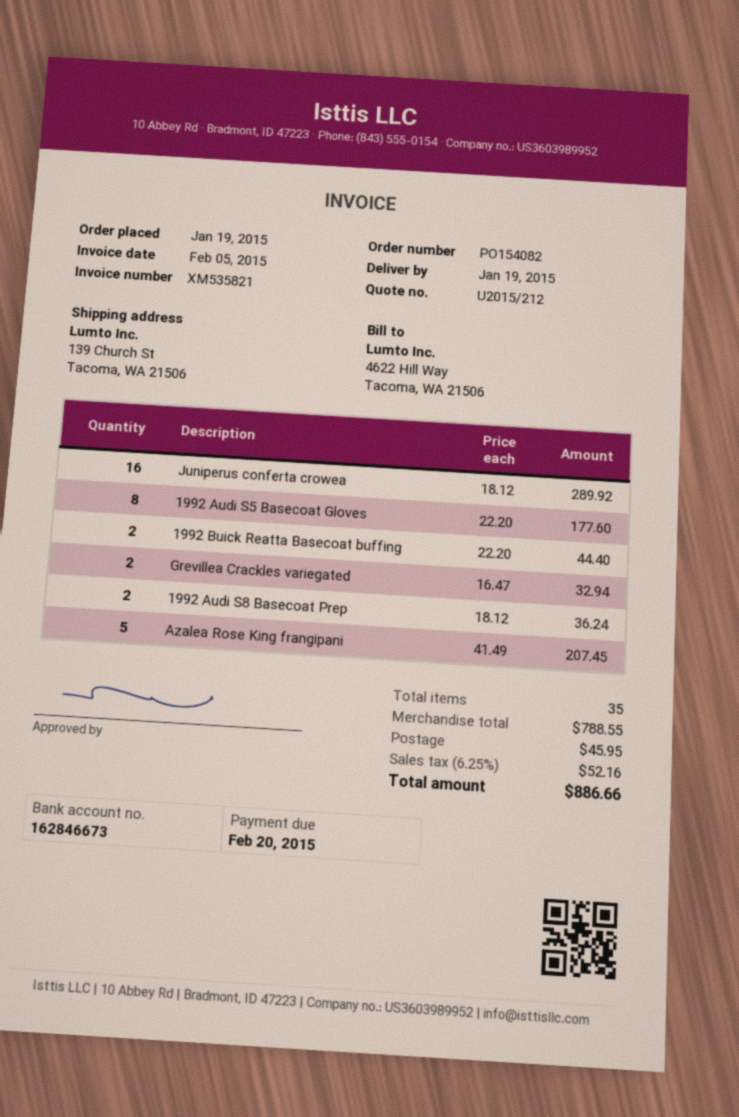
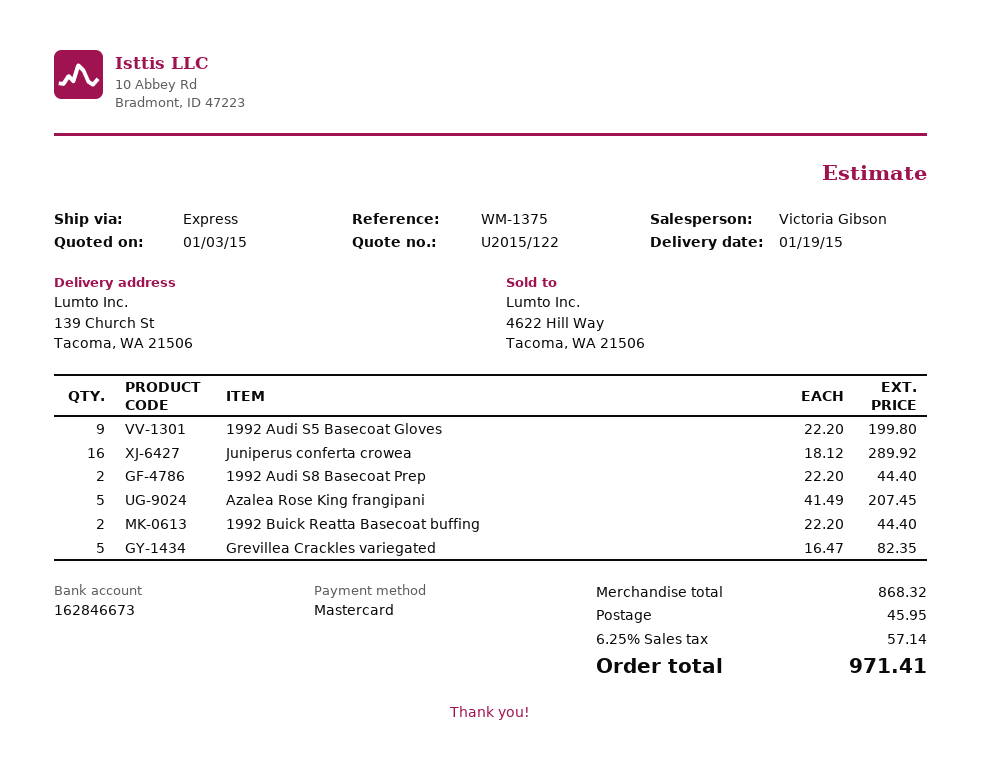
quote number: U2015/212 -> U2015/122
1992 Audi S5 Basecoat Gloves: 8 x 22.20 = 177.60 -> 9 x 22.20 = 199.80
Grevillea Crackles variegated: 2 x 16.47 = 32.94 -> 5 x 16.47 = 82.35
1992 Audi S8 Basecoat Prep: 2 x 18.12 = 36.24 -> 2 x 22.20 = 44.40
subtotal: 788.55 -> 868.32
tax: 6.25% = 52.16 -> 6.25% = 57.14
total: 886.66 -> 971.41

